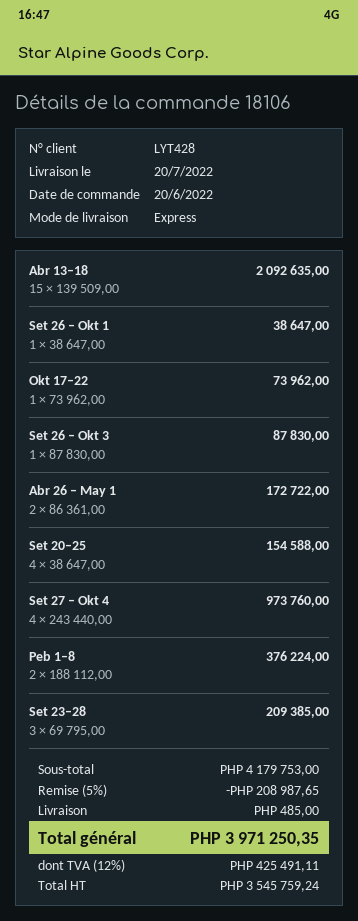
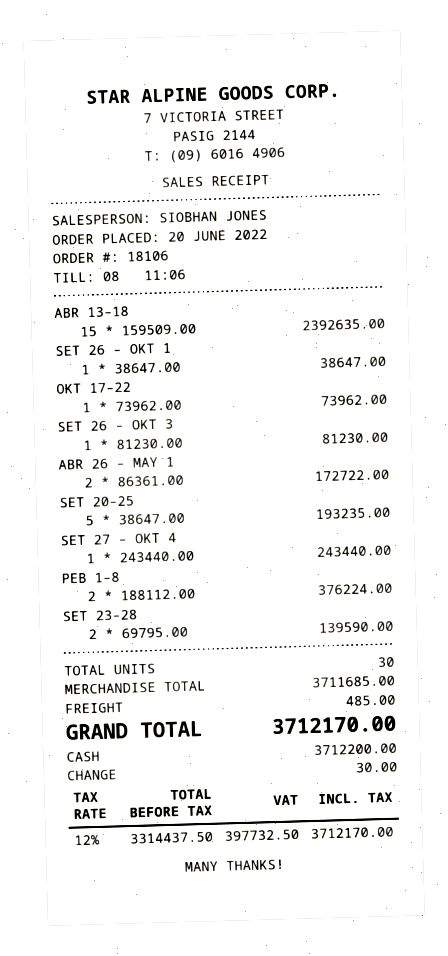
Abr 13–18: 15 x 139509.00 = 2092635.00 -> 15 x 159509.00 = 2392635.00
Set 26 – Okt 3: 1 x 87830.00 = 87830.00 -> 1 x 81230.00 = 81230.00
Set 20–25: 4 x 38647.00 = 154588.00 -> 5 x 38647.00 = 193235.00
Set 27 – Okt 4: 4 x 243440.00 = 973760.00 -> 1 x 243440.00 = 243440.00
Set 23–28: 3 x 69795.00 = 209385.00 -> 2 x 69795.00 = 139590.00
subtotal: 4179753.00 -> 3711685.00
discount: 5% = 208987.65 -> none
net: 3545759.24 -> 3314437.50
tax: 12% = 425491.11 -> 12% = 397732.50
total: 3971250.35 -> 3712170.00

